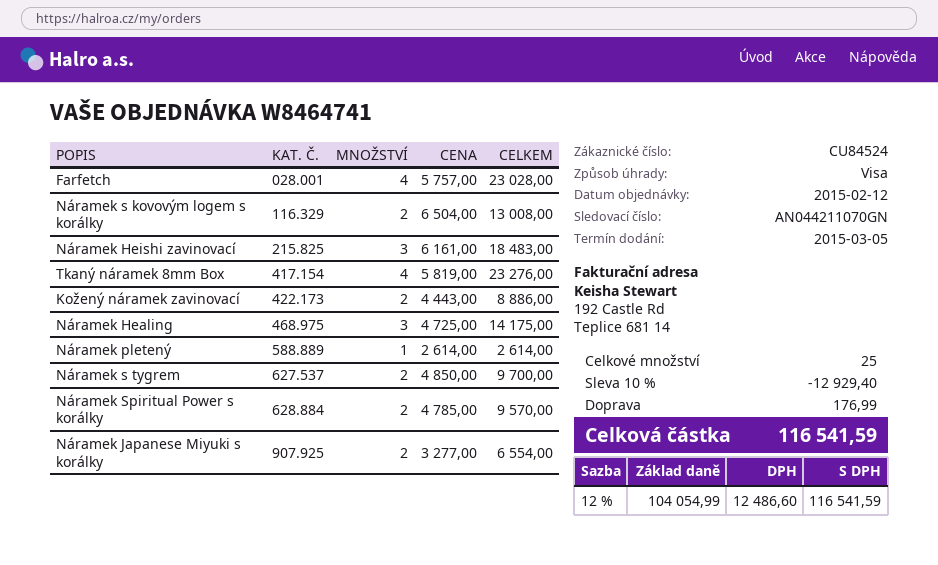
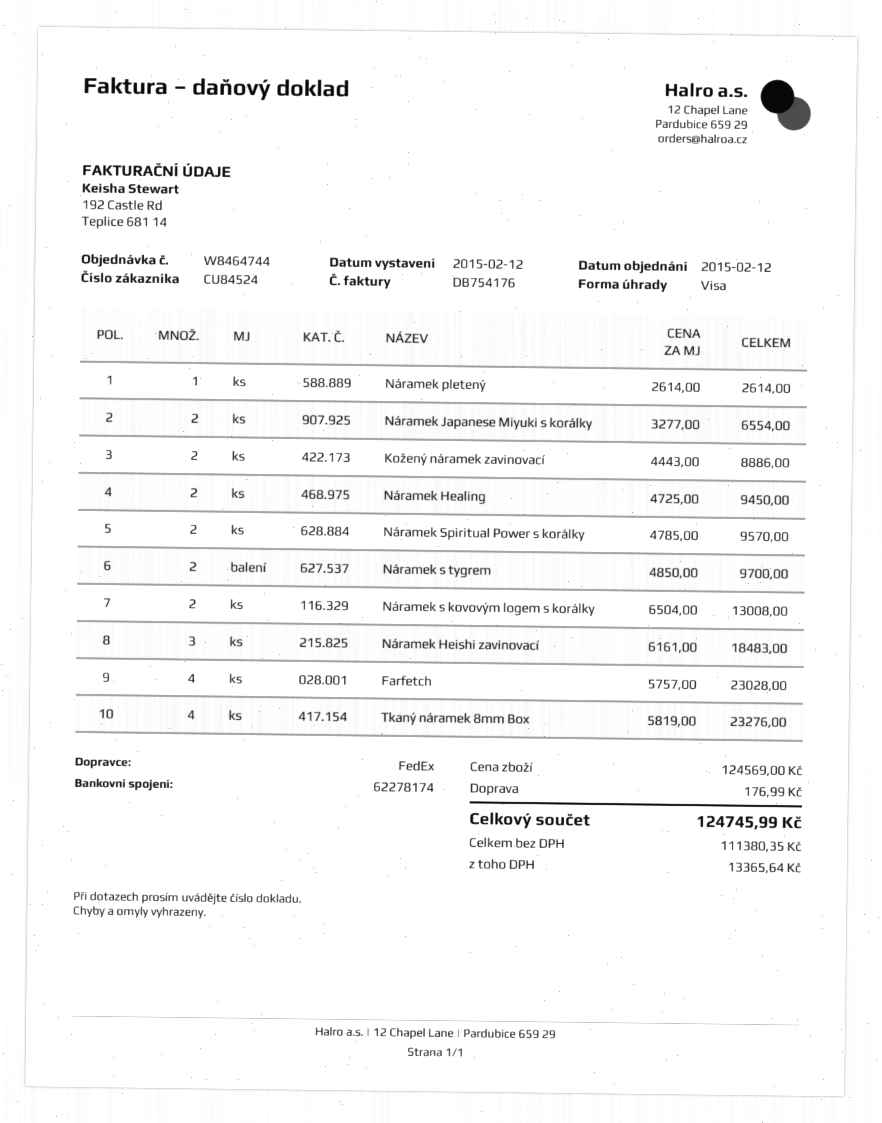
order number: W8464741 -> W8464744
Náramek Healing: 3 x 4725.00 = 14175.00 -> 2 x 4725.00 = 9450.00
discount: 10% = 12929.40 -> none
net: 104054.99 -> 111380.35
tax: 12486.60 -> 13365.64
total: 116541.59 -> 124745.99

